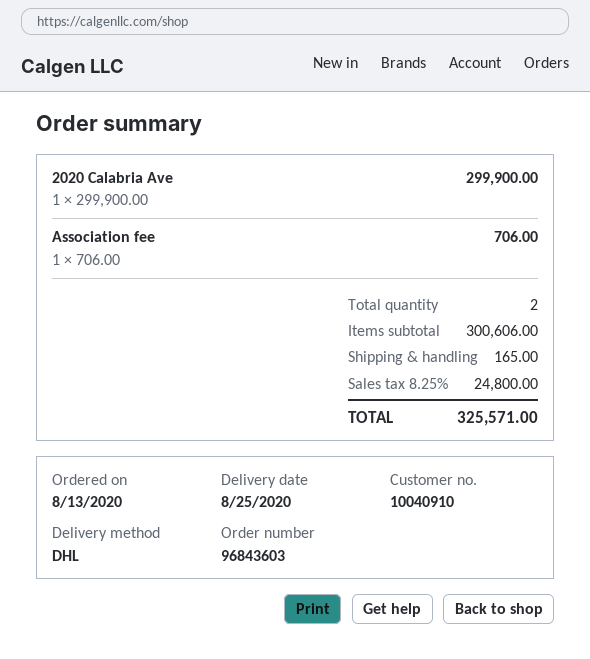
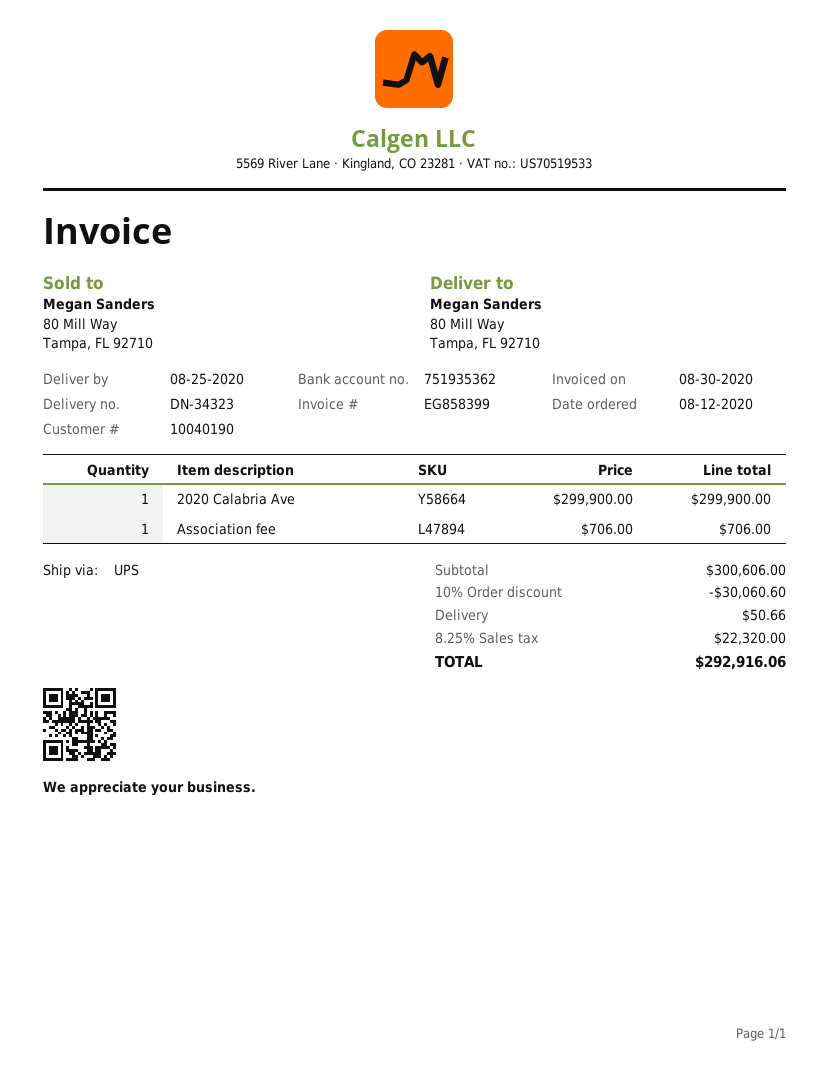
order date: 2020-08-13 -> 2020-08-12
customer number: 10040910 -> 10040190
shipping method: DHL -> UPS
discount: none -> 10% = 30060.60
shipping: 165.00 -> 50.66
tax: 8.25% = 24800.00 -> 8.25% = 22320.00
total: 325571.00 -> 292916.06

